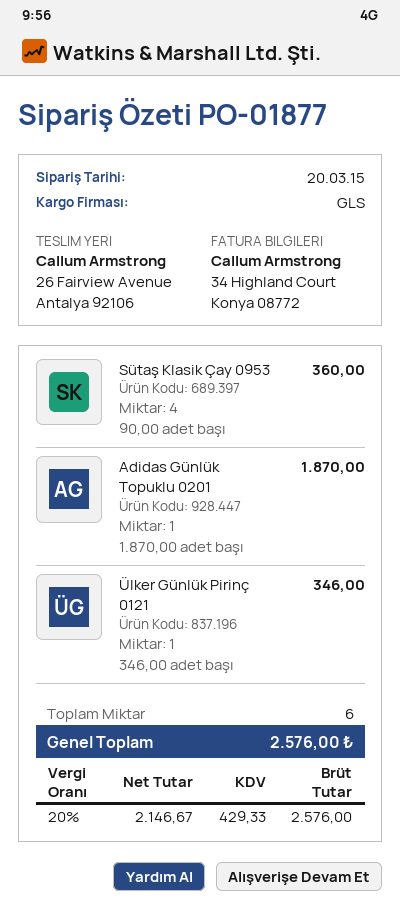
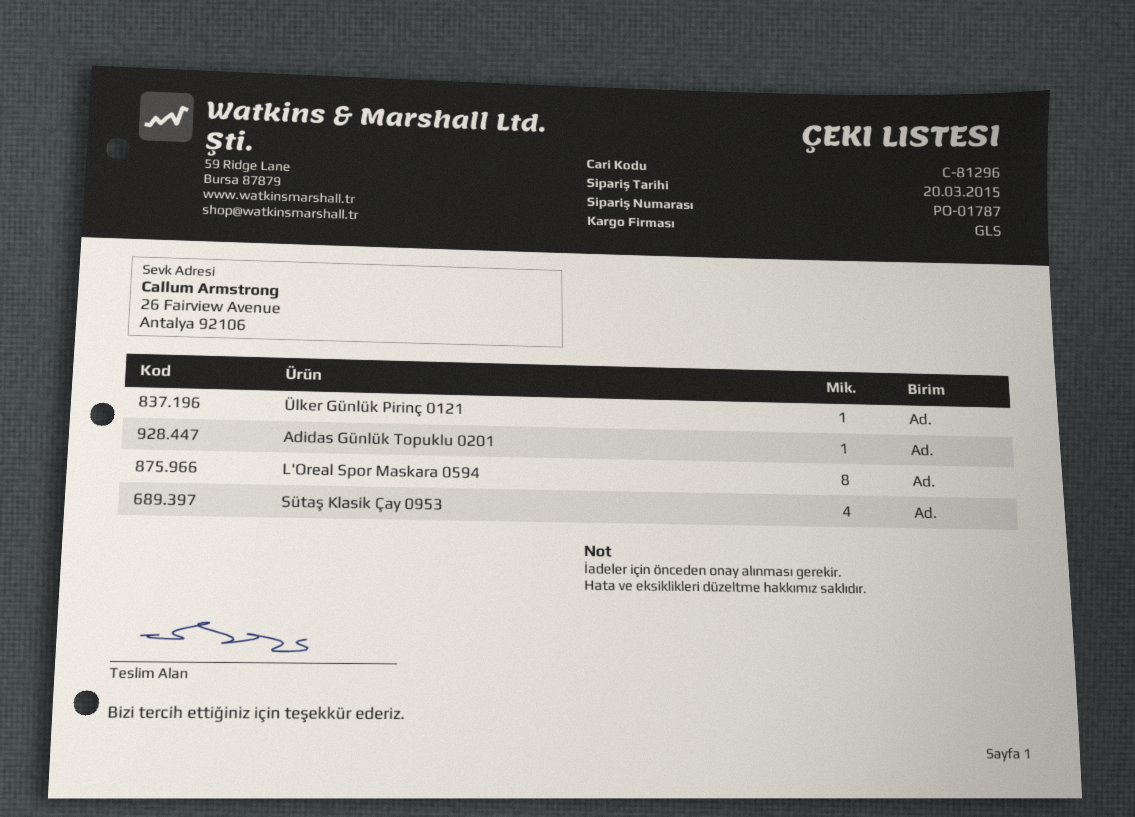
order number: PO-01877 -> PO-01787
L'Oreal Spor Maskara 0594: none -> 8

